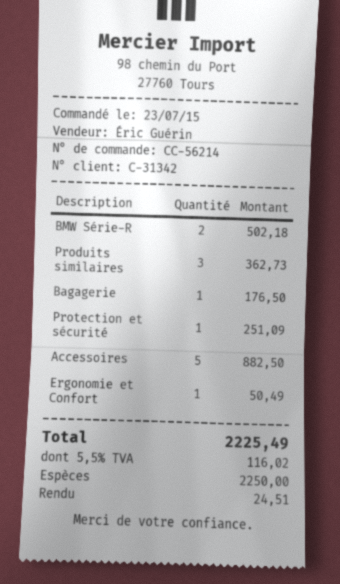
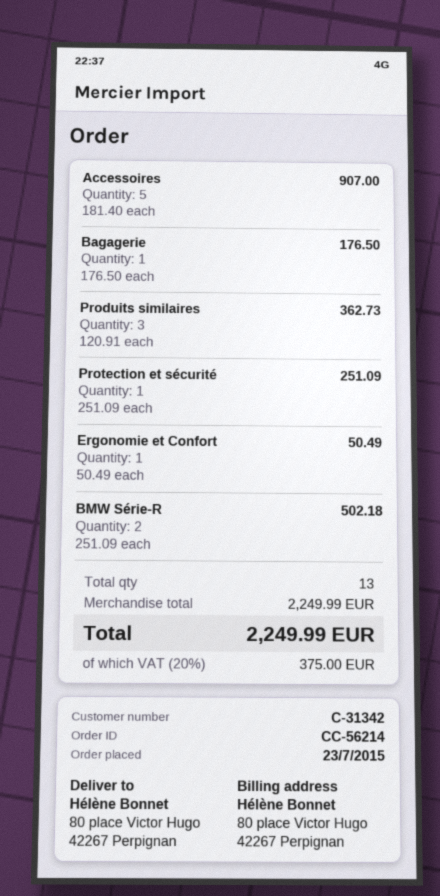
Accessoires: 5 for 882.50 -> 5 for 907.00
tax: 5.5% = 116.02 -> 20% = 375.00
total: 2225.49 -> 2249.99

